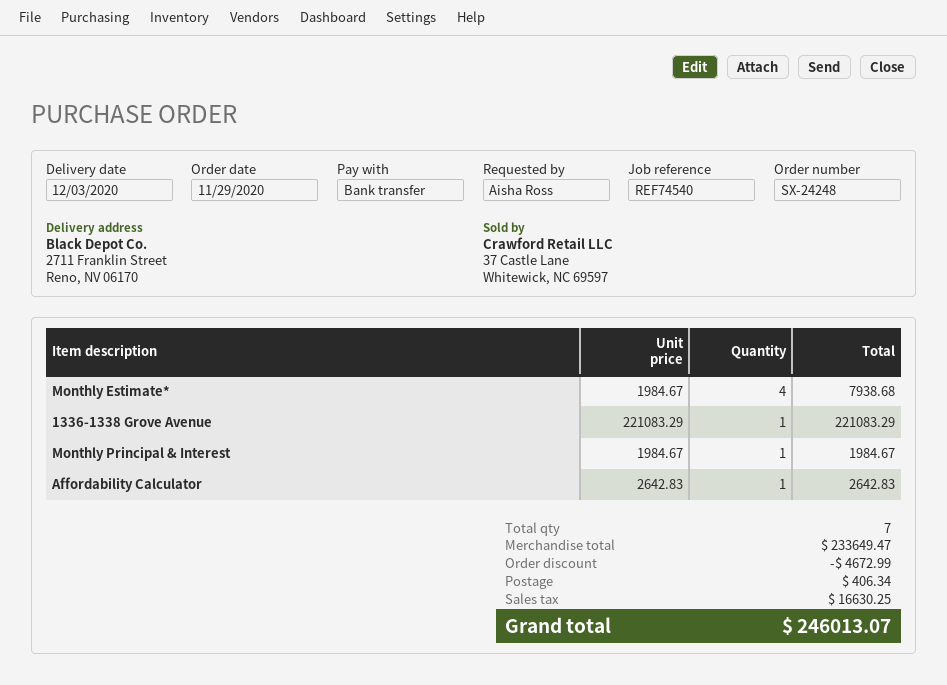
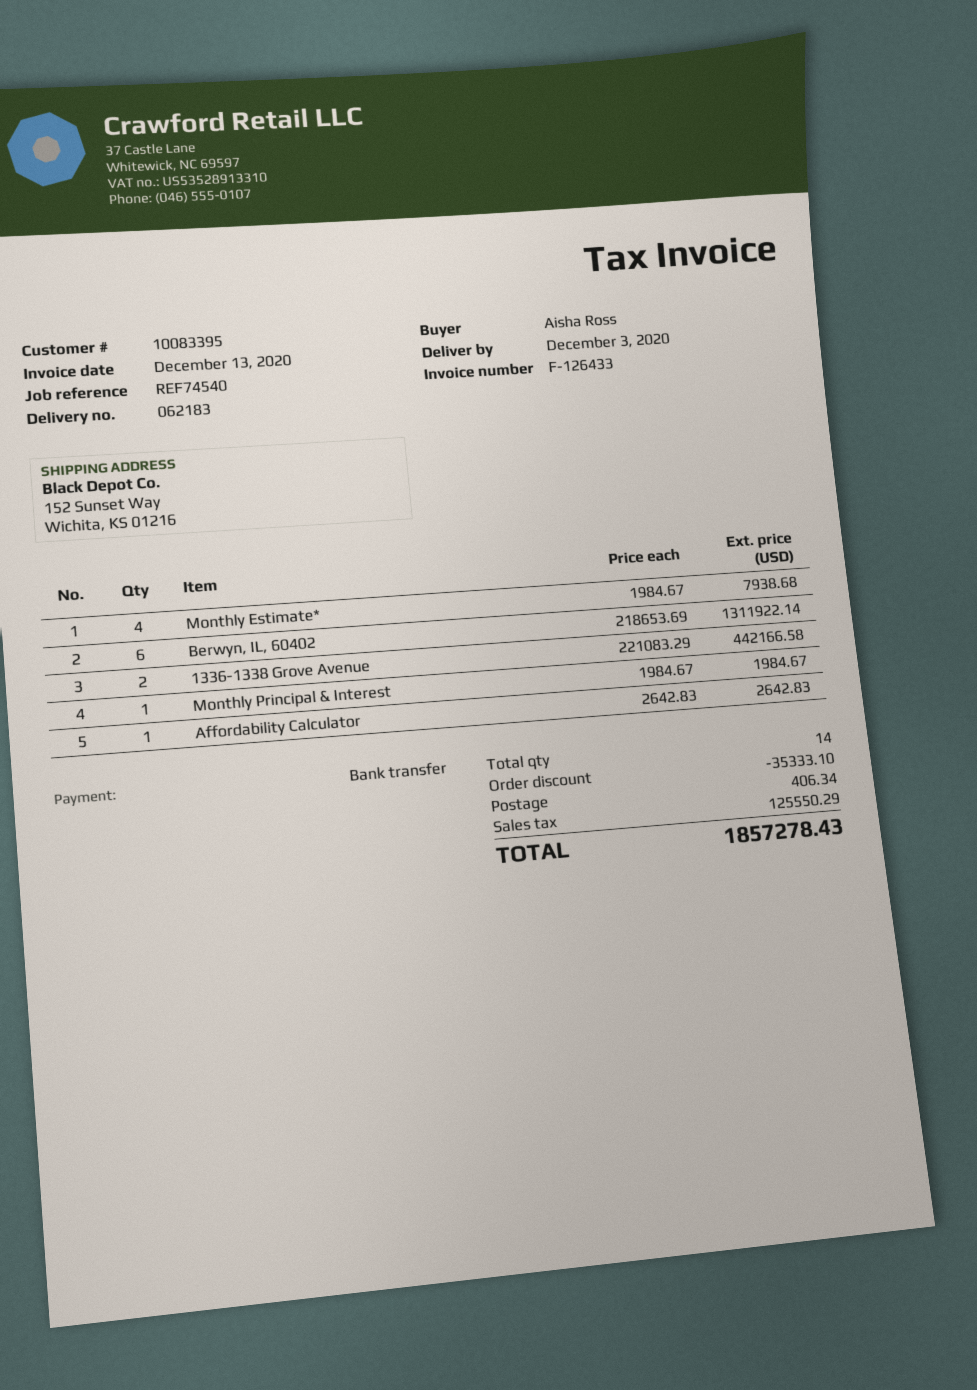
ship to: 2711 Franklin Street, Reno, NV 06170 -> 152 Sunset Way, Wichita, KS 01216
1336-1338 Grove Avenue: 1 x 221083.29 = 221083.29 -> 2 x 221083.29 = 442166.58
Berwyn, IL, 60402: none -> 6 x 218653.69 = 1311922.14
total quantity: 7 -> 14
discount: 4672.99 -> 35333.10
tax: 16630.25 -> 125550.29
total: 246013.07 -> 1857278.43

